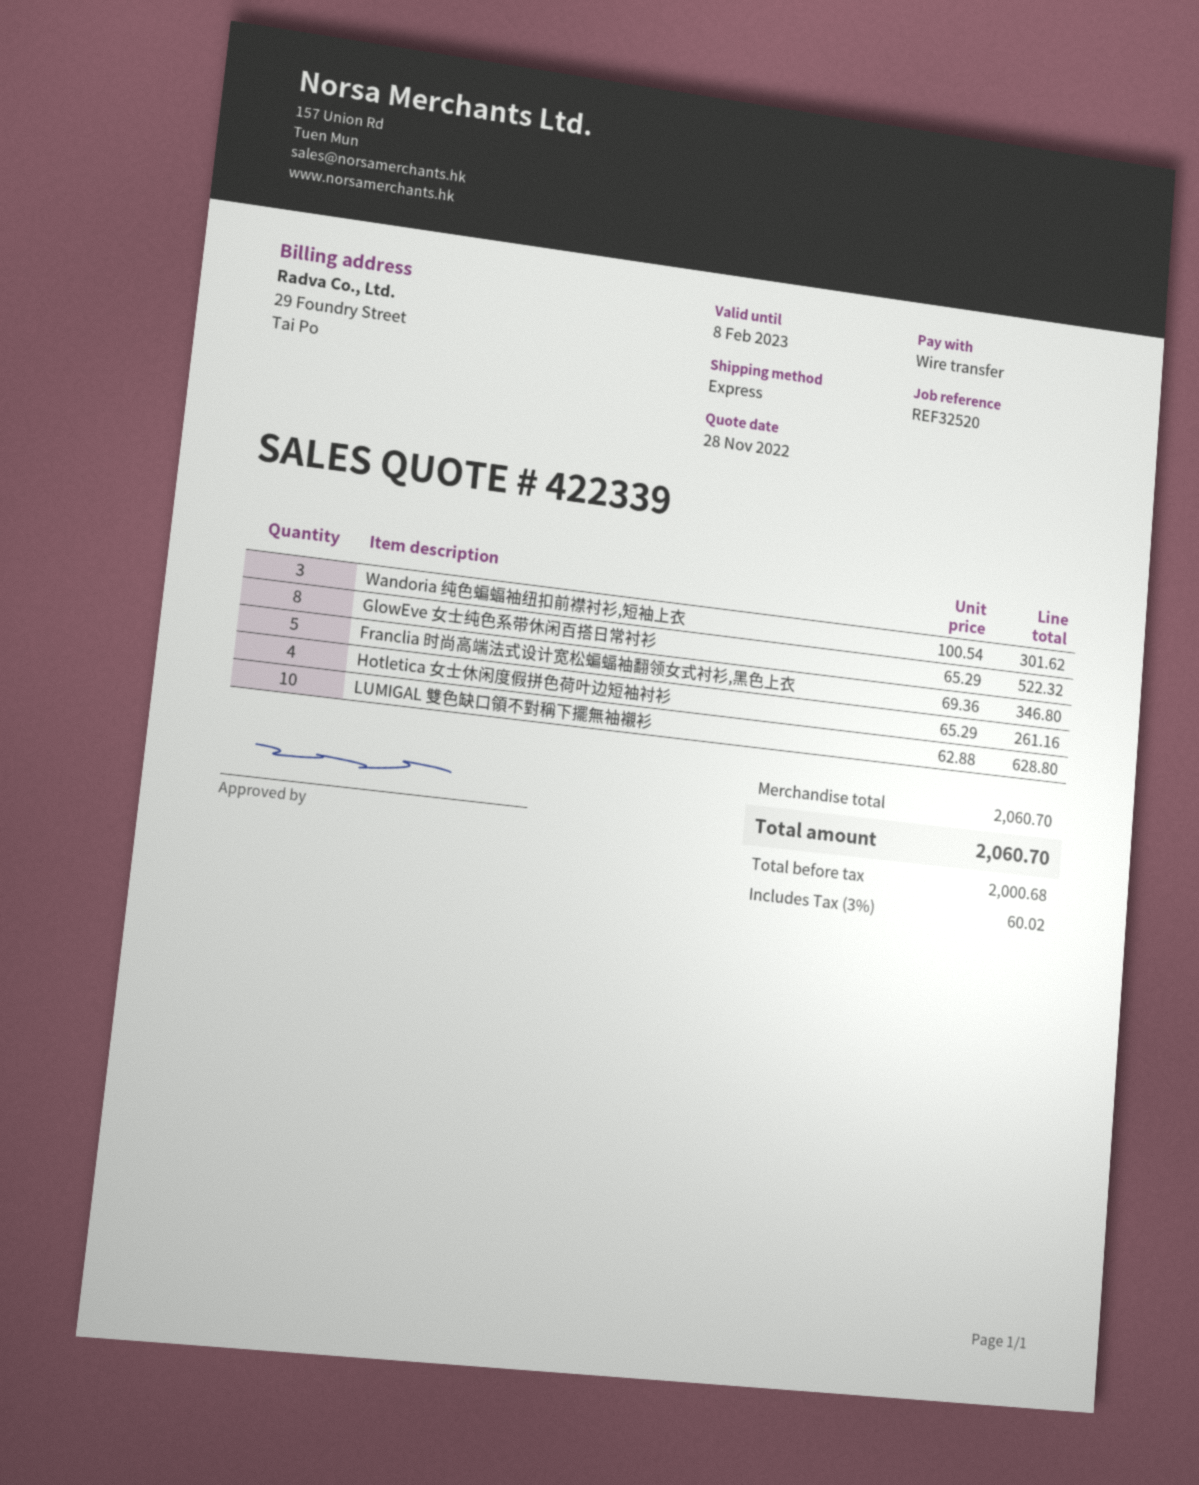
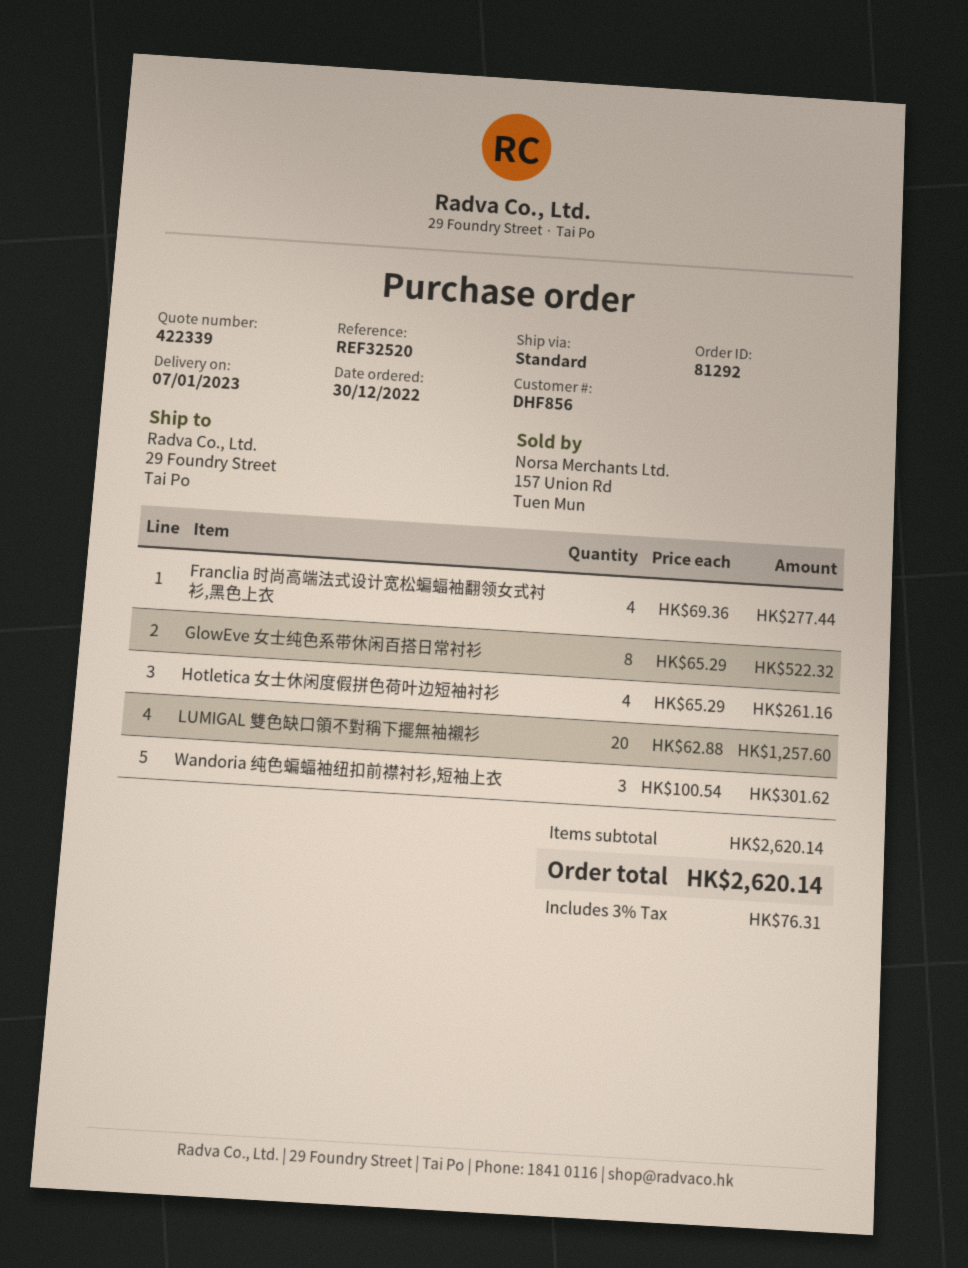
shipping method: express -> standard
Franclia 时尚高端法式设计宽松蝙蝠袖翻领女式衬衫,黑色上衣: 5 x 69.36 = 346.80 -> 4 x 69.36 = 277.44
LUMIGAL 雙色缺口領不對稱下擺無袖襯衫: 10 x 62.88 = 628.80 -> 20 x 62.88 = 1257.60
subtotal: 2060.70 -> 2620.14
tax: 3% = 60.02 -> 3% = 76.31
total: 2060.70 -> 2620.14

